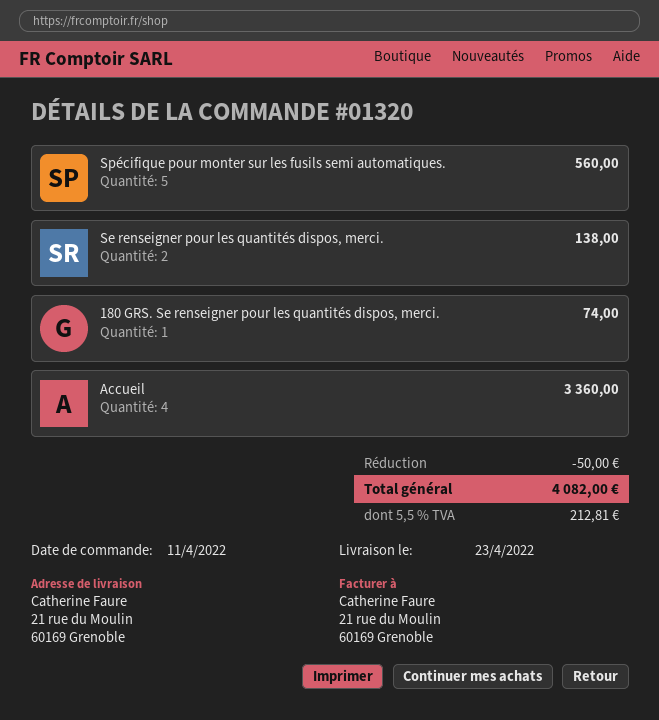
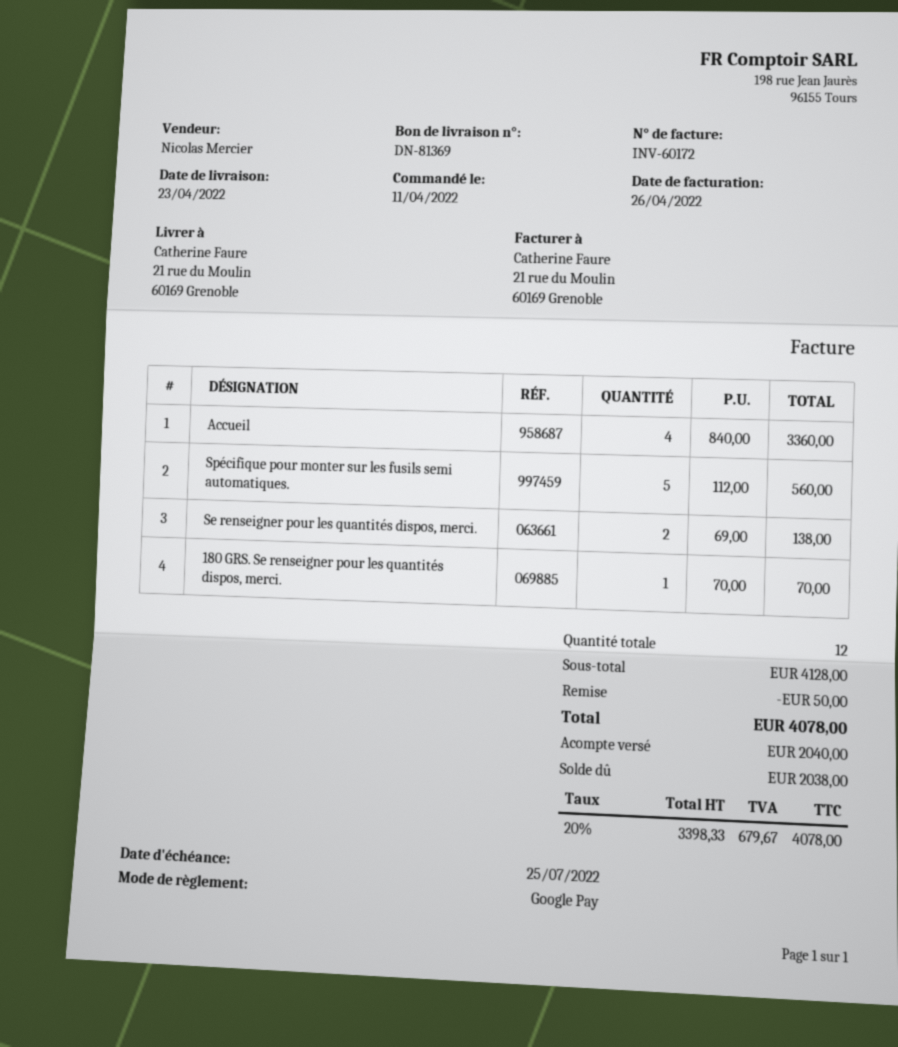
180 GRS. Se renseigner pour les quantités dispos, merci.: 1 for 74.00 -> 1 for 70.00
tax: 5.5% = 212.81 -> 20% = 679.67
total: 4082.00 -> 4078.00

